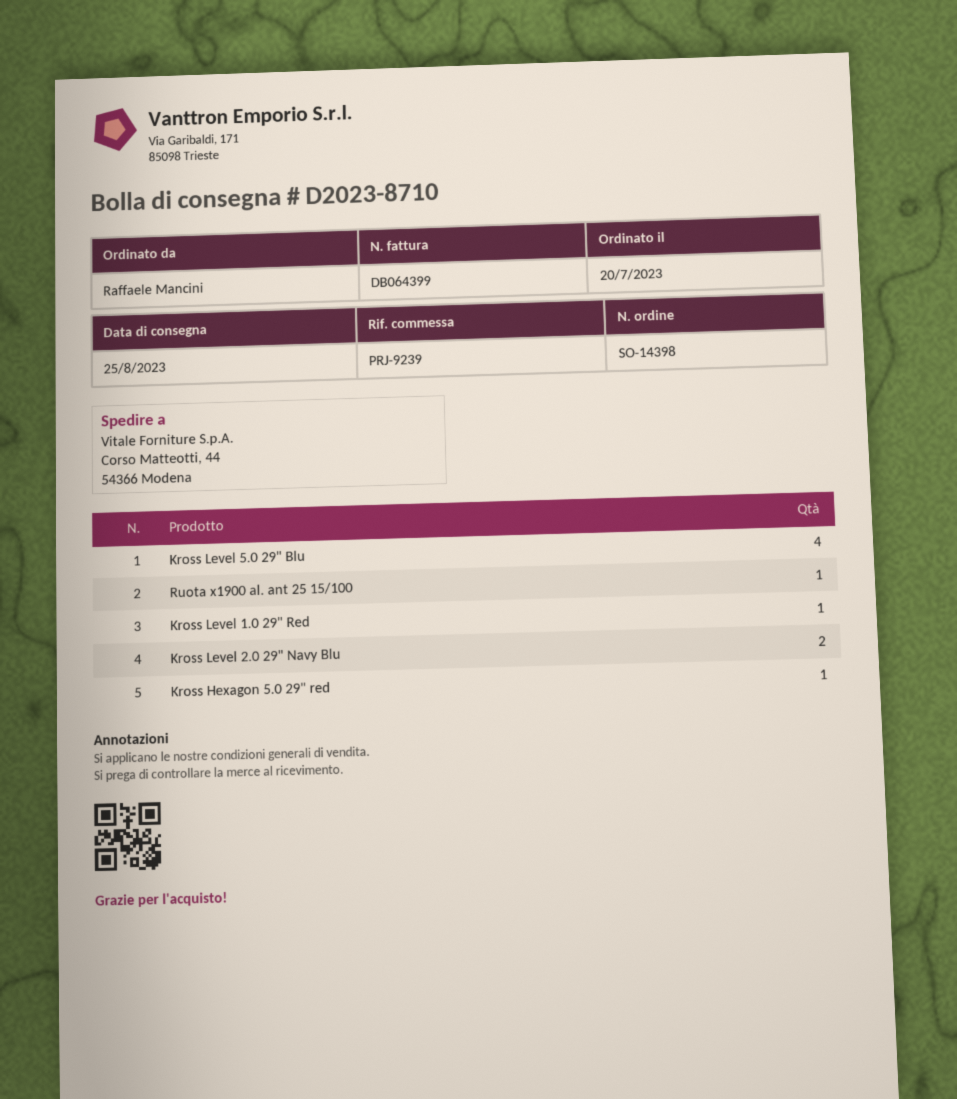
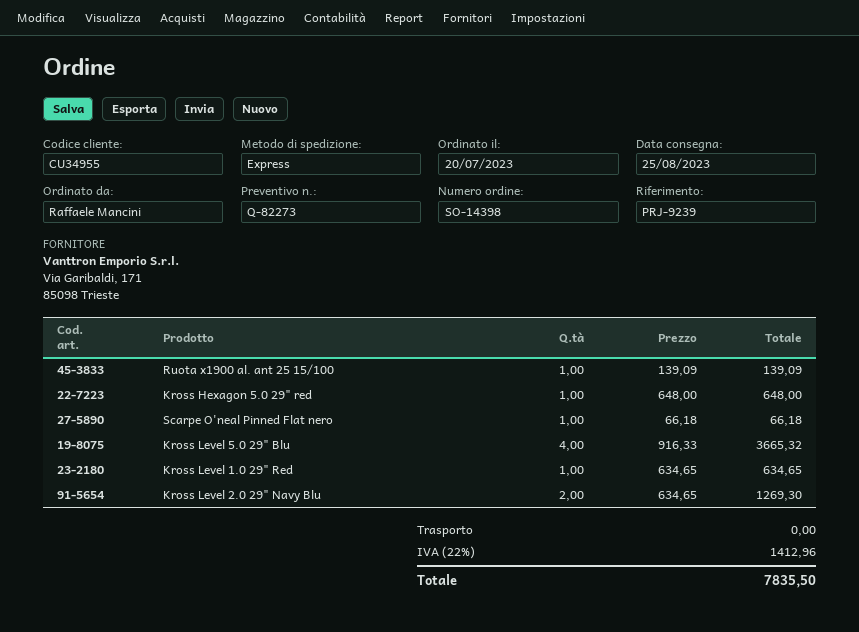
Scarpe O'neal Pinned Flat nero: none -> 1

